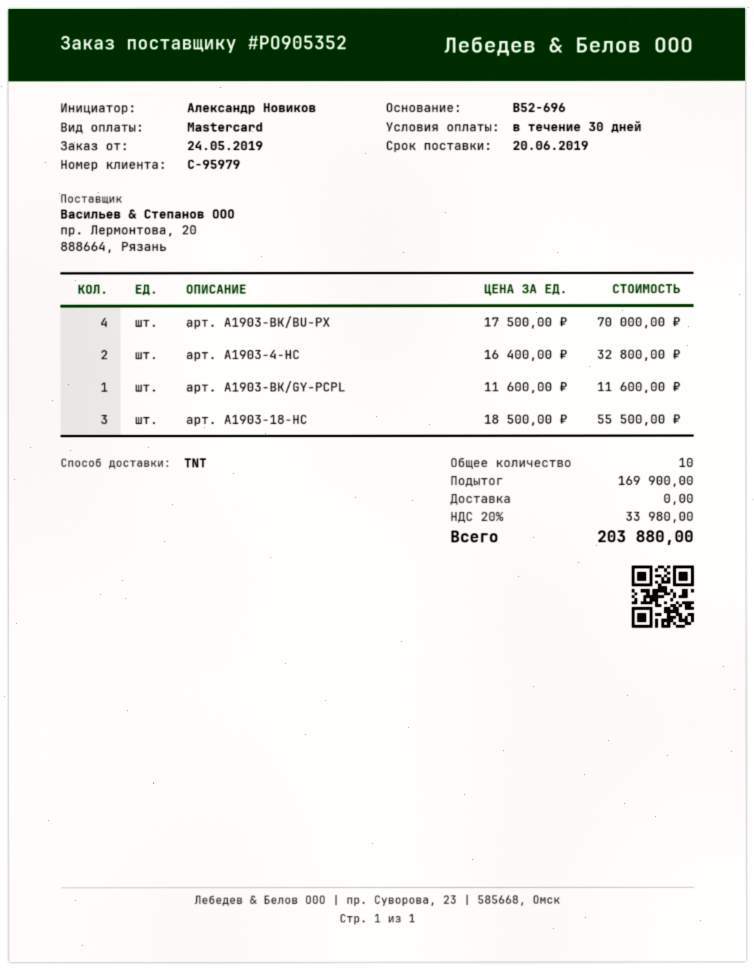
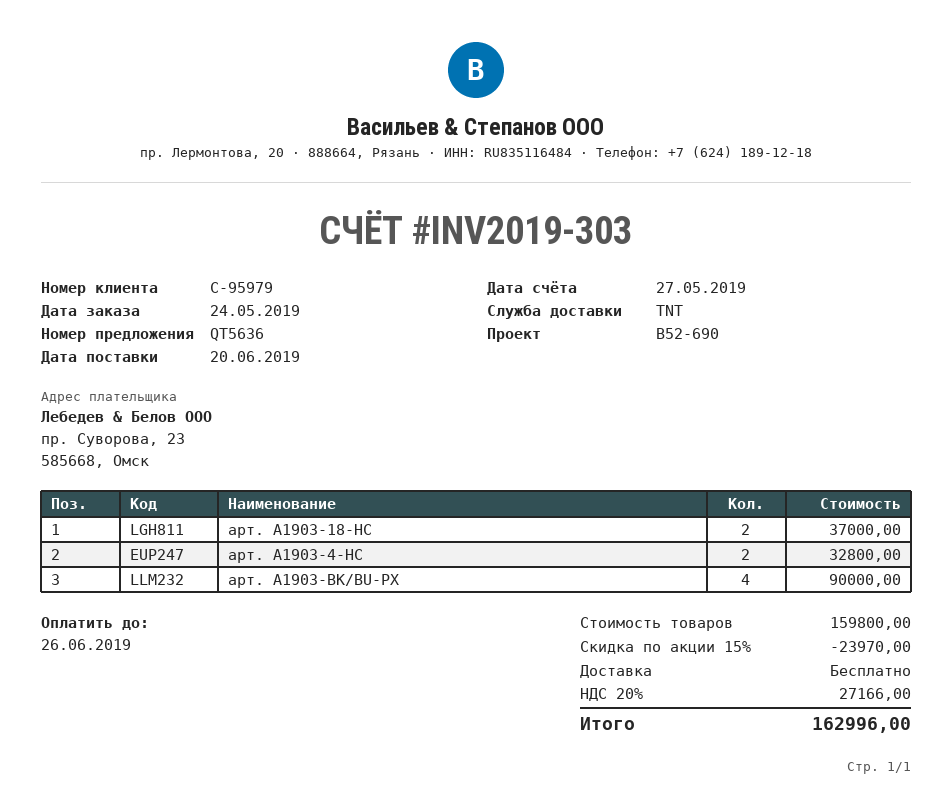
reference: B52-696 -> B52-690
арт. A1903-BK/BU-PX: 4 for 70000.00 -> 4 for 90000.00
арт. A1903-BK/GY-PCPL: 1 for 11600.00 -> none
арт. A1903-18-HC: 3 for 55500.00 -> 2 for 37000.00
subtotal: 169900.00 -> 159800.00
discount: none -> 15% = 23970.00
tax: 20% = 33980.00 -> 20% = 27166.00
total: 203880.00 -> 162996.00

